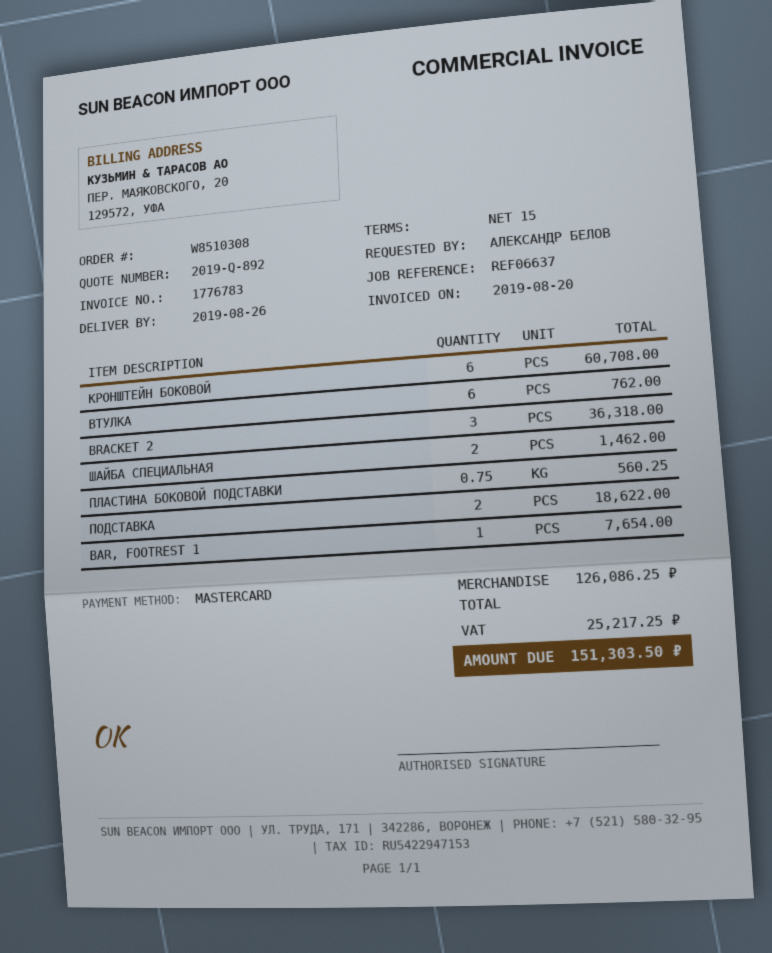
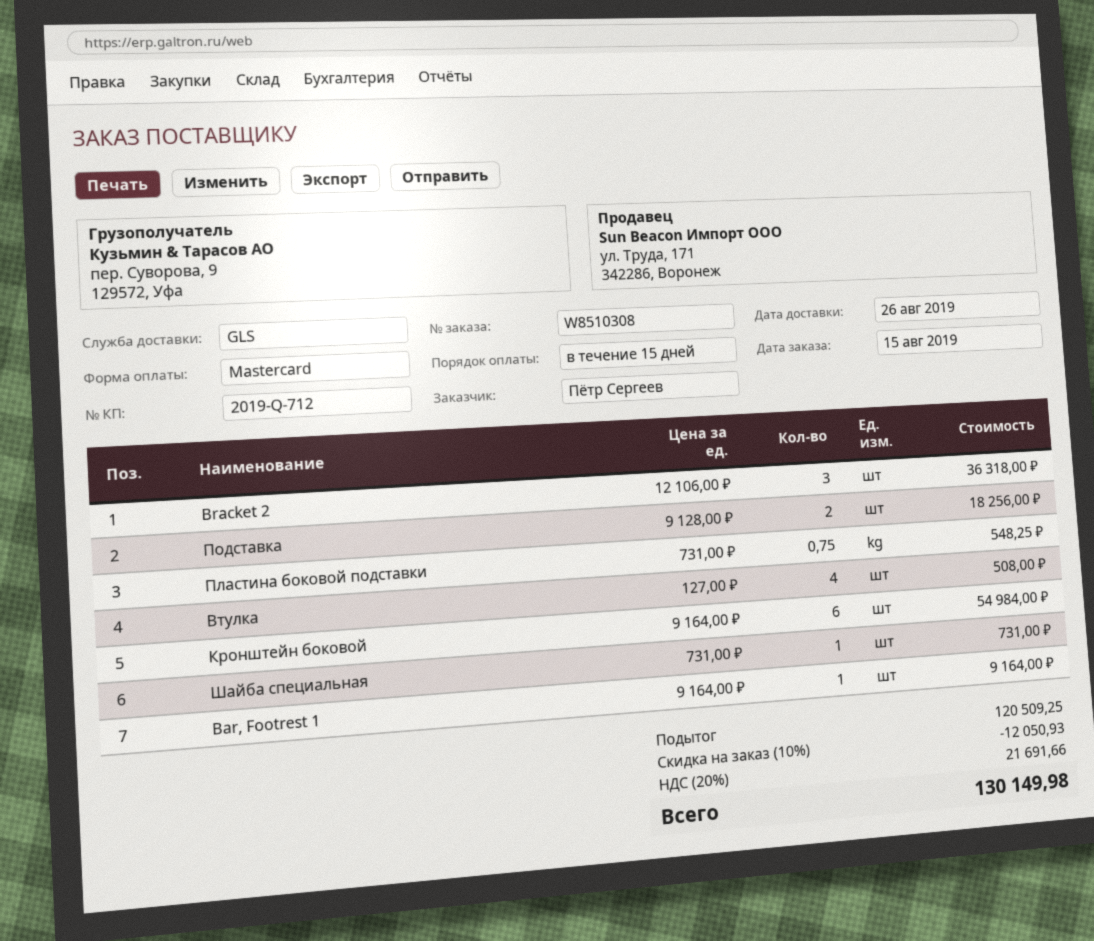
quote number: 2019-Q-892 -> 2019-Q-712
ordered by: АЛЕКСАНДР БЕЛОВ -> Пётр Сергеев
КРОНШТЕЙН БОКОВОЙ: 6 for 60708.00 -> 6 for 54984.00
ВТУЛКА: 6 for 762.00 -> 4 for 508.00
ШАЙБА СПЕЦИАЛЬНАЯ: 2 for 1462.00 -> 1 for 731.00
ПЛАСТИНА БОКОВОЙ ПОДСТАВКИ: 0.75 for 560.25 -> 0.75 for 548.25
ПОДСТАВКА: 2 for 18622.00 -> 2 for 18256.00
BAR, FOOTREST 1: 1 for 7654.00 -> 1 for 9164.00
subtotal: 126086.25 -> 120509.25
discount: none -> 10% = 12050.93
tax: 25217.25 -> 21691.66
total: 151303.50 -> 130149.98

